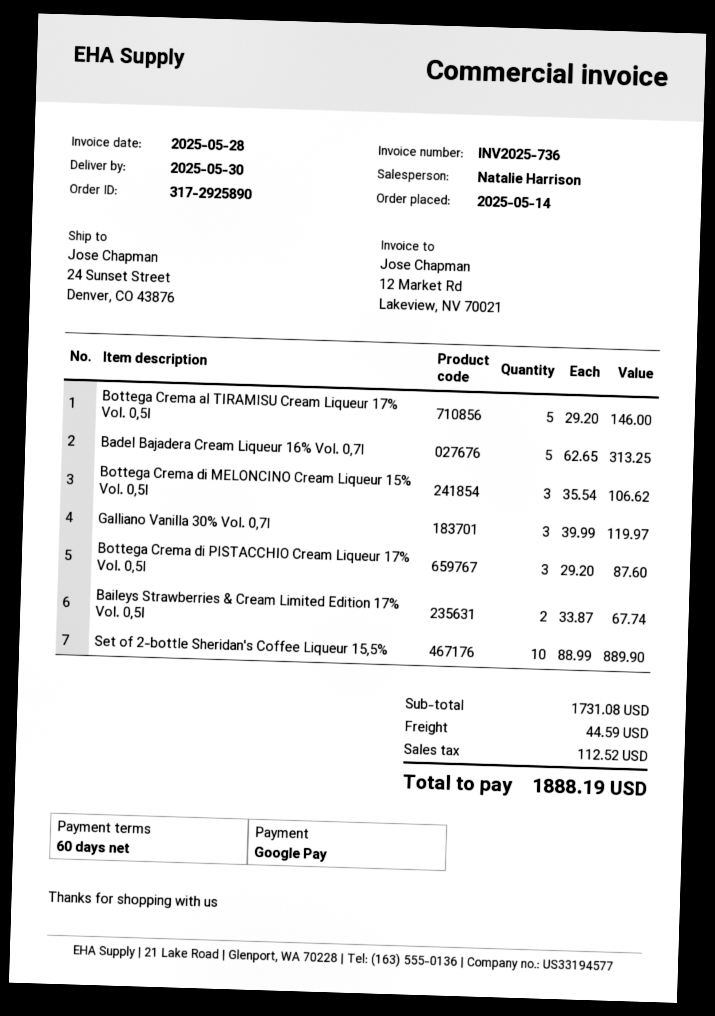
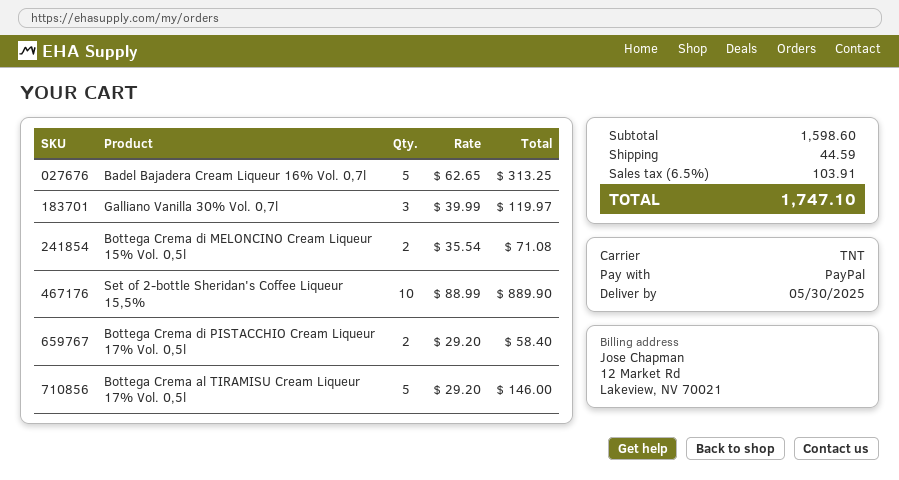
payment method: Google Pay -> PayPal
Bottega Crema di MELONCINO Cream Liqueur 15% Vol. 0,5l: 3 x 35.54 = 106.62 -> 2 x 35.54 = 71.08
Bottega Crema di PISTACCHIO Cream Liqueur 17% Vol. 0,5l: 3 x 29.20 = 87.60 -> 2 x 29.20 = 58.40
Baileys Strawberries & Cream Limited Edition 17% Vol. 0,5l: 2 x 33.87 = 67.74 -> none
subtotal: 1731.08 -> 1598.60
tax: 112.52 -> 103.91
total: 1888.19 -> 1747.10

